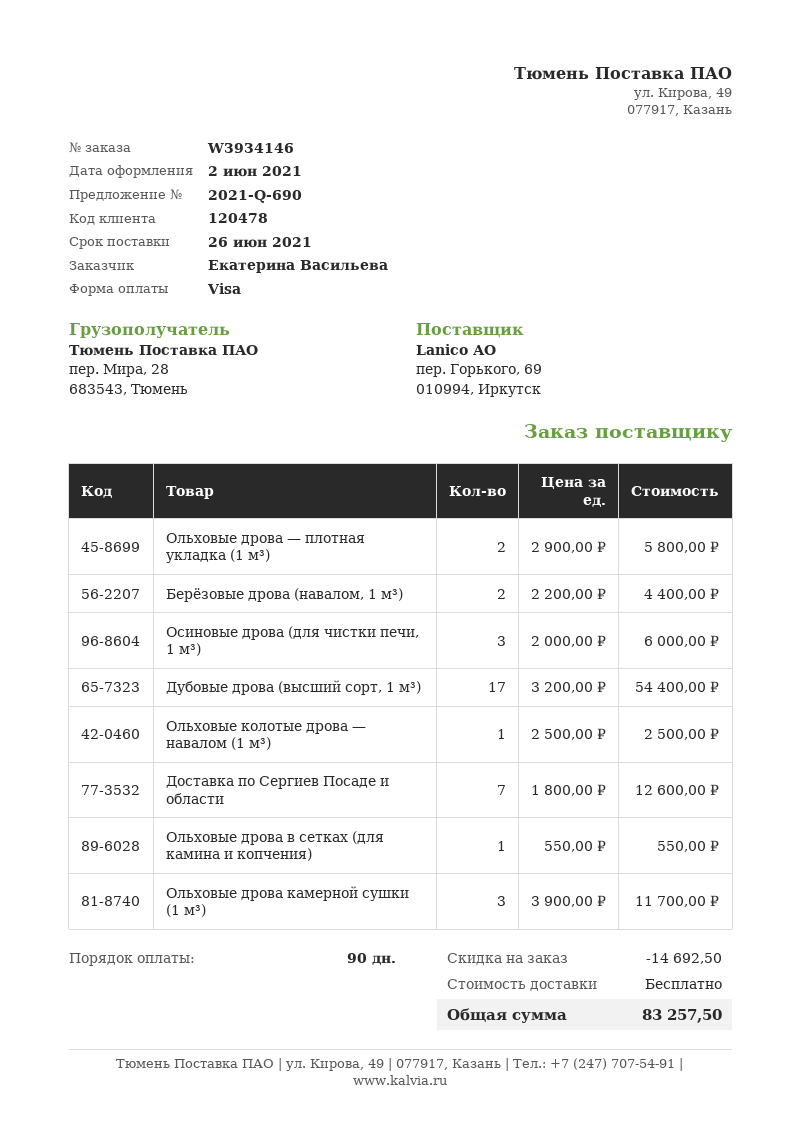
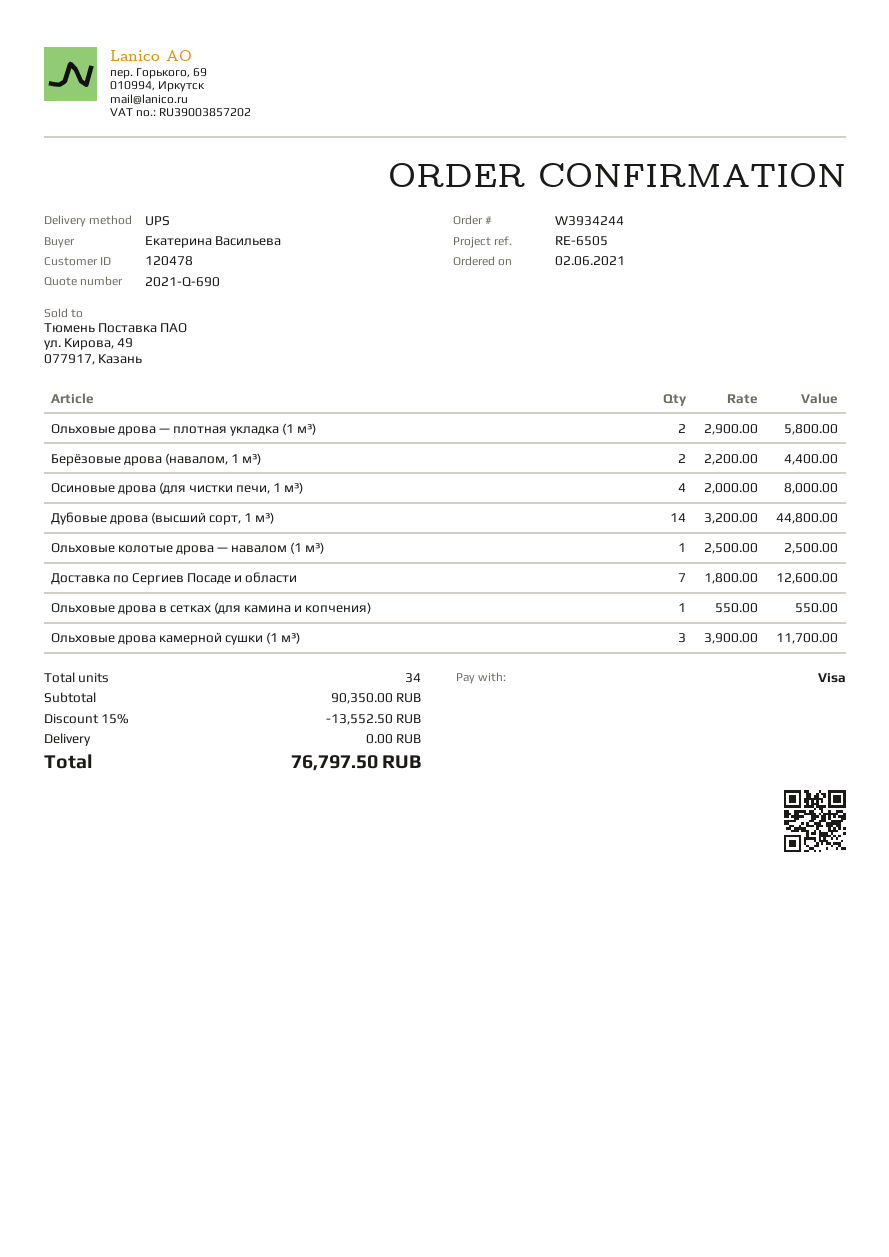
order number: W3934146 -> W3934244
Осиновые дрова (для чистки печи, 1 м³): 3 x 2000.00 = 6000.00 -> 4 x 2000.00 = 8000.00
Дубовые дрова (высший сорт, 1 м³): 17 x 3200.00 = 54400.00 -> 14 x 3200.00 = 44800.00
discount: 14692.50 -> 13552.50
total: 83257.50 -> 76797.50

